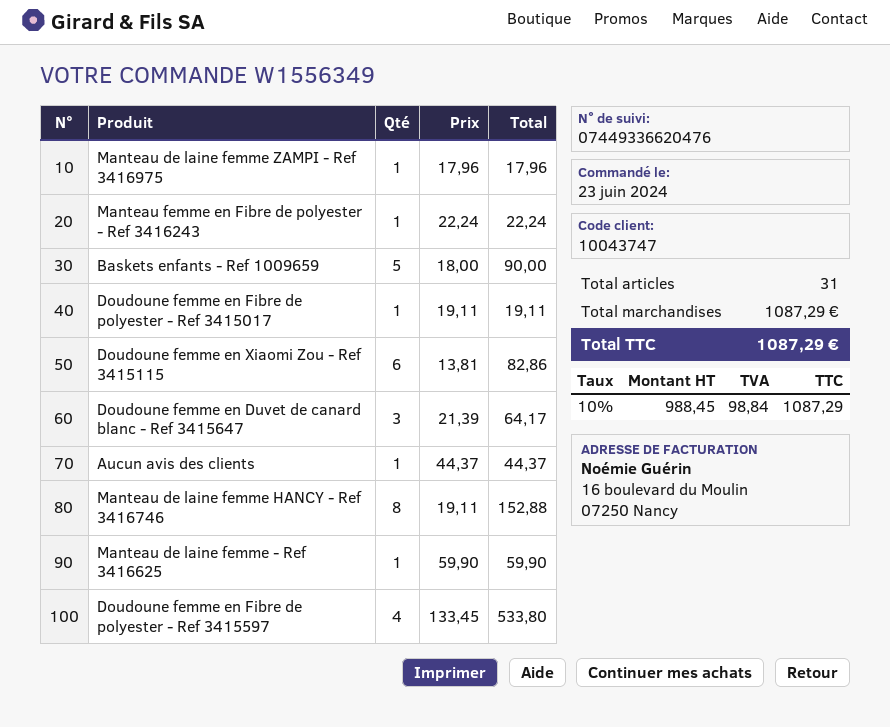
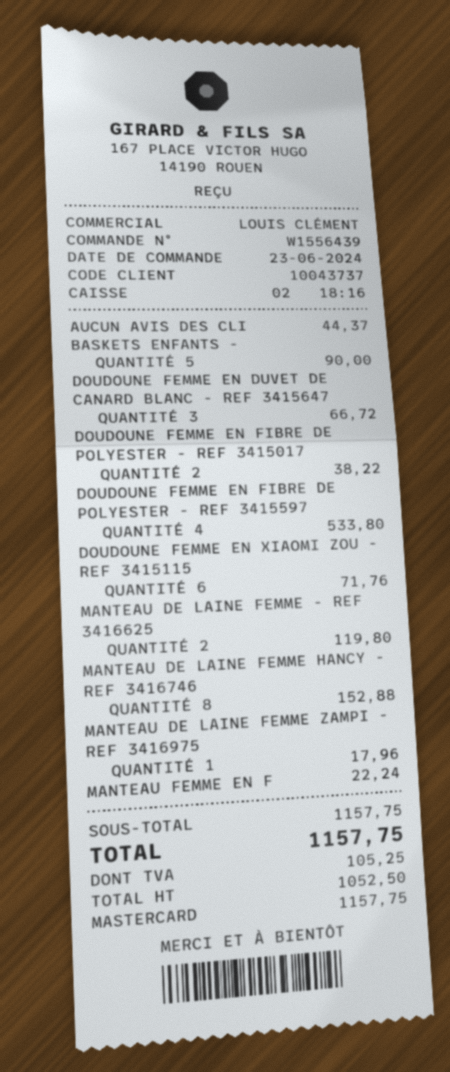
order number: W1556349 -> W1556439
customer number: 10043747 -> 10043737
Doudoune femme en Fibre de polyester - Ref 3415017: 1 for 19.11 -> 2 for 38.22
Doudoune femme en Xiaomi Zou - Ref 3415115: 6 for 82.86 -> 6 for 71.76
Doudoune femme en Duvet de canard blanc - Ref 3415647: 3 for 64.17 -> 3 for 66.72
Manteau de laine femme - Ref 3416625: 1 for 59.90 -> 2 for 119.80
subtotal: 1087.29 -> 1157.75
net: 988.45 -> 1052.50
tax: 98.84 -> 105.25
total: 1087.29 -> 1157.75

